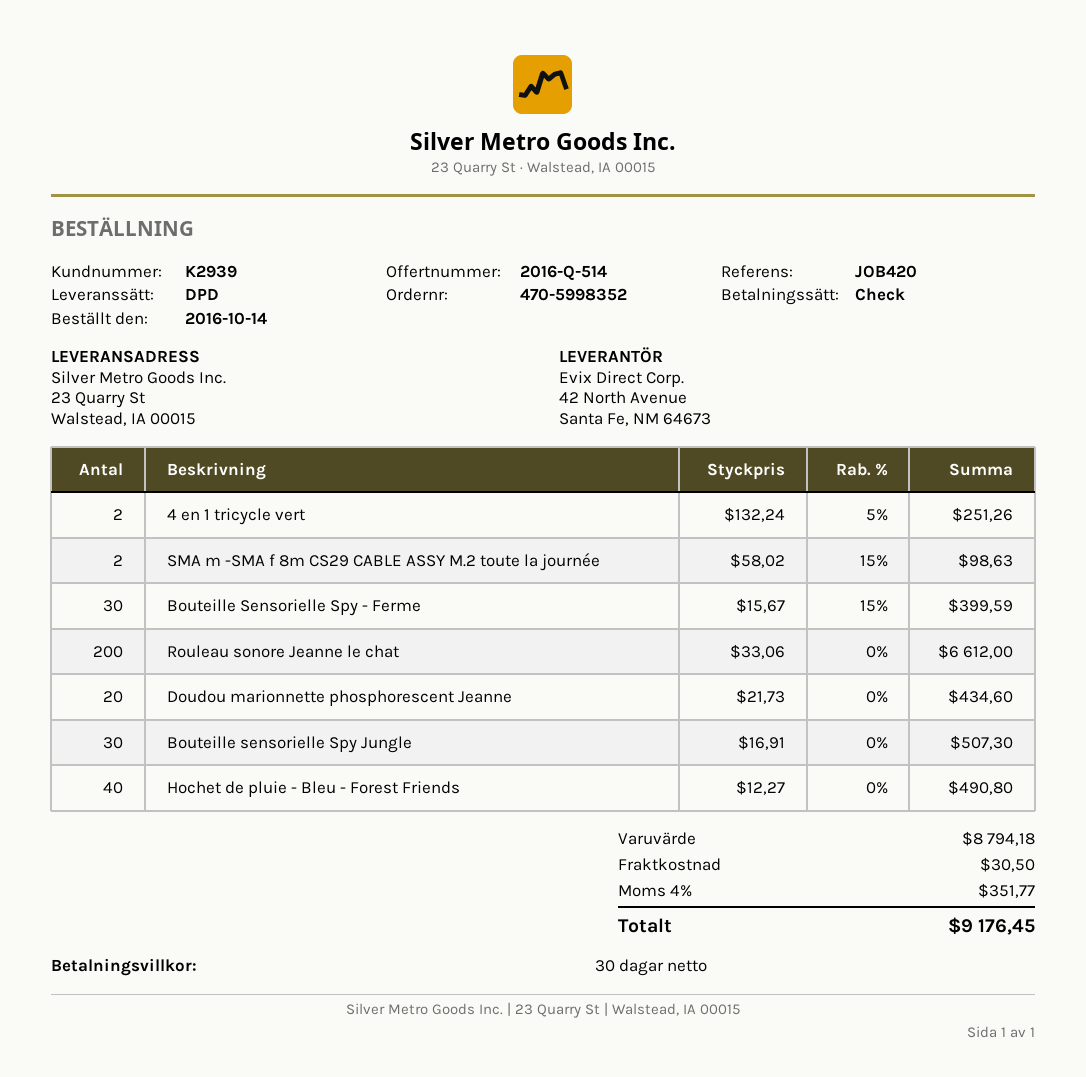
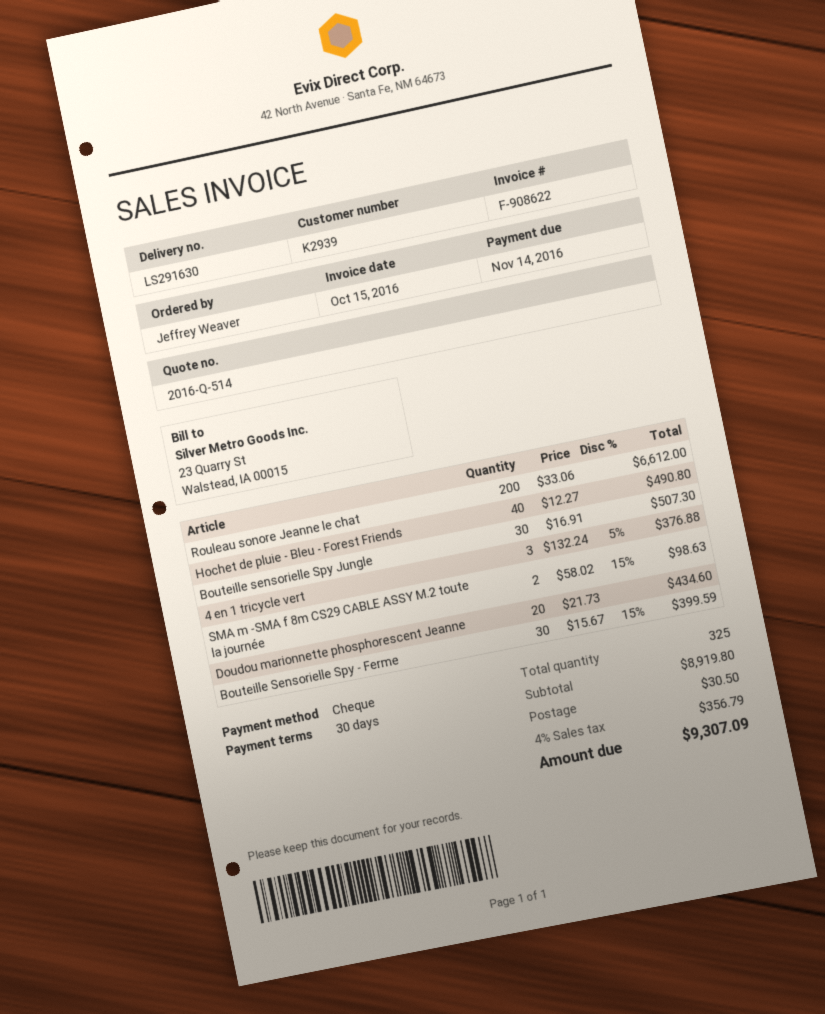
4 en 1 tricycle vert: 2 x 132.24 - 5% = 251.26 -> 3 x 132.24 - 5% = 376.88
subtotal: 8794.18 -> 8919.80
tax: 4% = 351.77 -> 4% = 356.79
total: 9176.45 -> 9307.09

